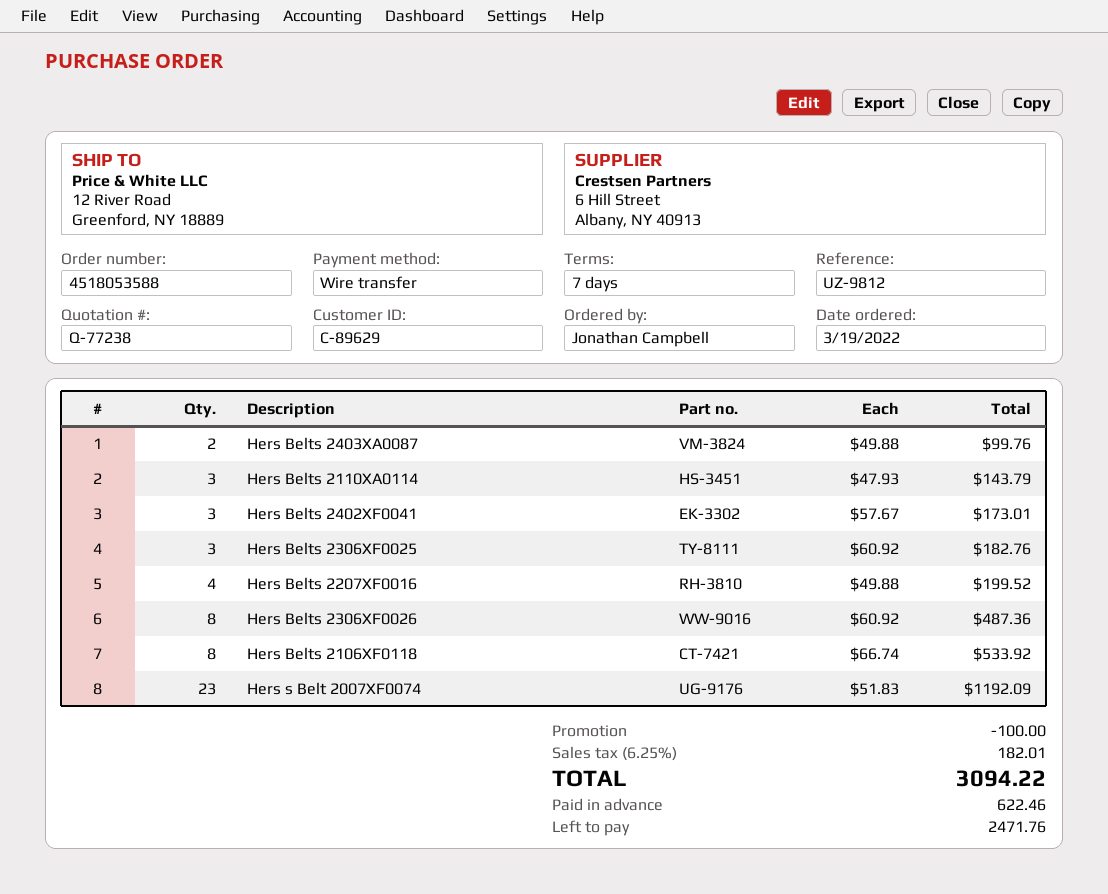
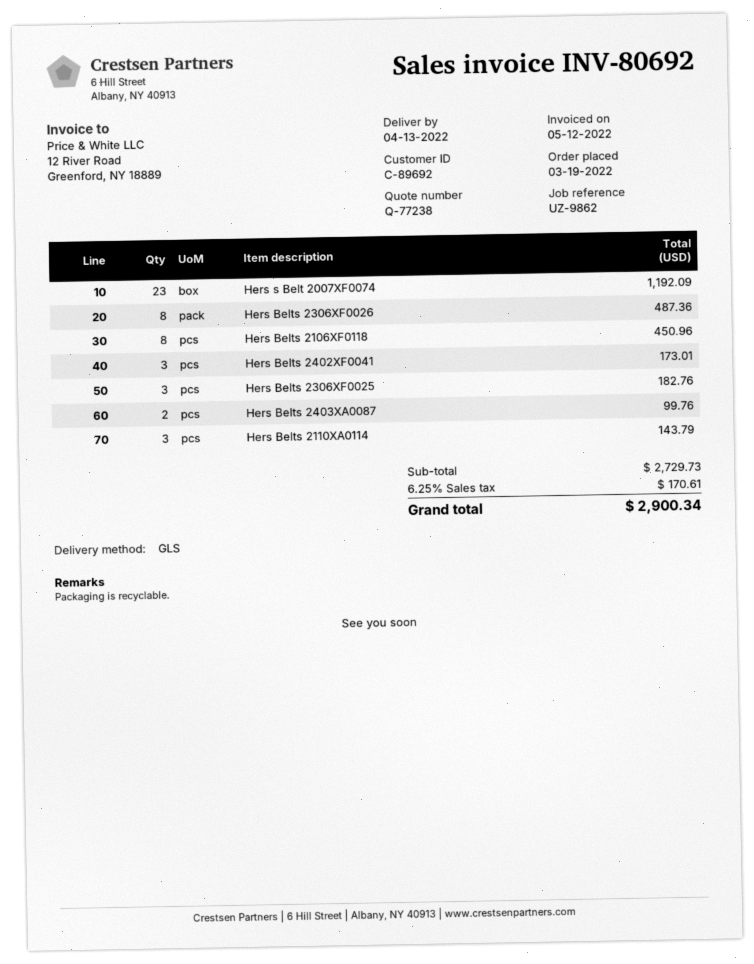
customer number: C-89629 -> C-89692
reference: UZ-9812 -> UZ-9862
Hers Belts 2207XF0016: 4 for 199.52 -> none
Hers Belts 2106XF0118: 8 for 533.92 -> 8 for 450.96
discount: 100.00 -> none
tax: 6.25% = 182.01 -> 6.25% = 170.61
total: 3094.22 -> 2900.34

